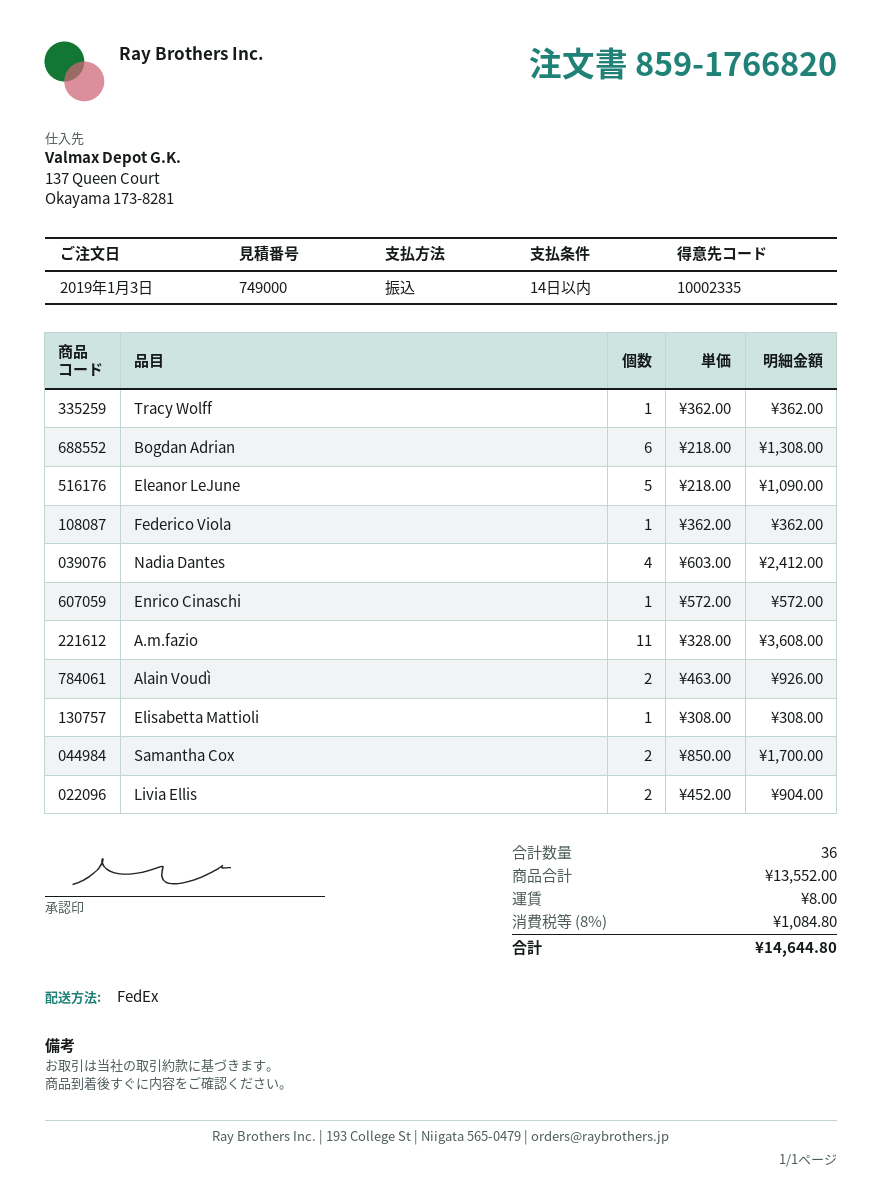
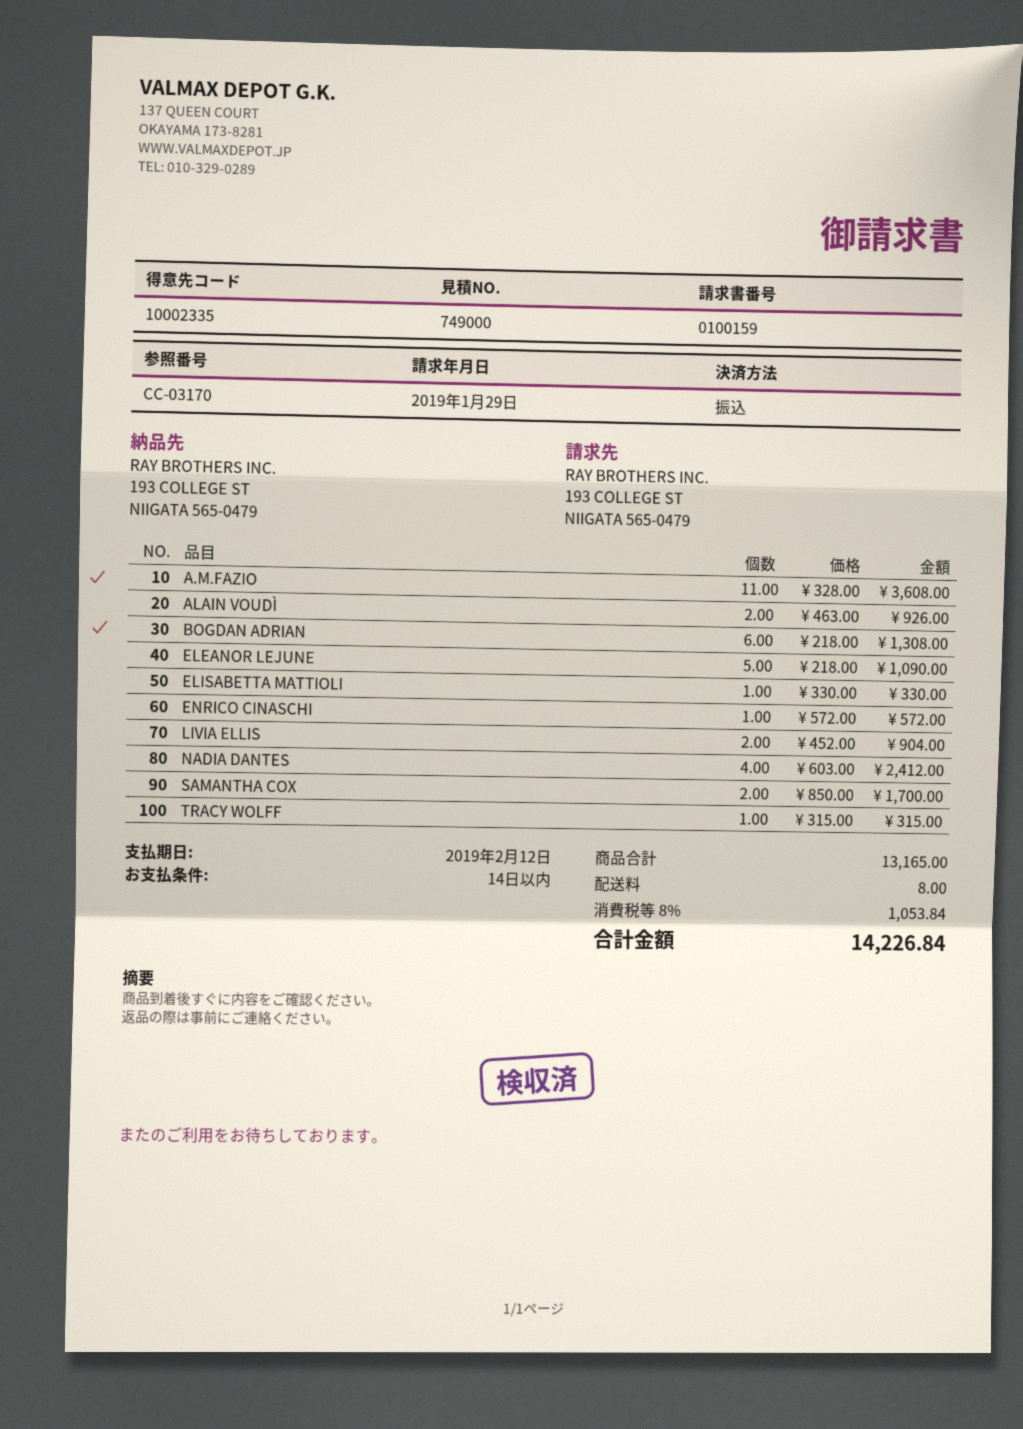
Tracy Wolff: 1 x 362.00 = 362.00 -> 1 x 315.00 = 315.00
Federico Viola: 1 x 362.00 = 362.00 -> none
Elisabetta Mattioli: 1 x 308.00 = 308.00 -> 1 x 330.00 = 330.00
subtotal: 13552.00 -> 13165.00
tax: 8% = 1084.80 -> 8% = 1053.84
total: 14644.80 -> 14226.84

